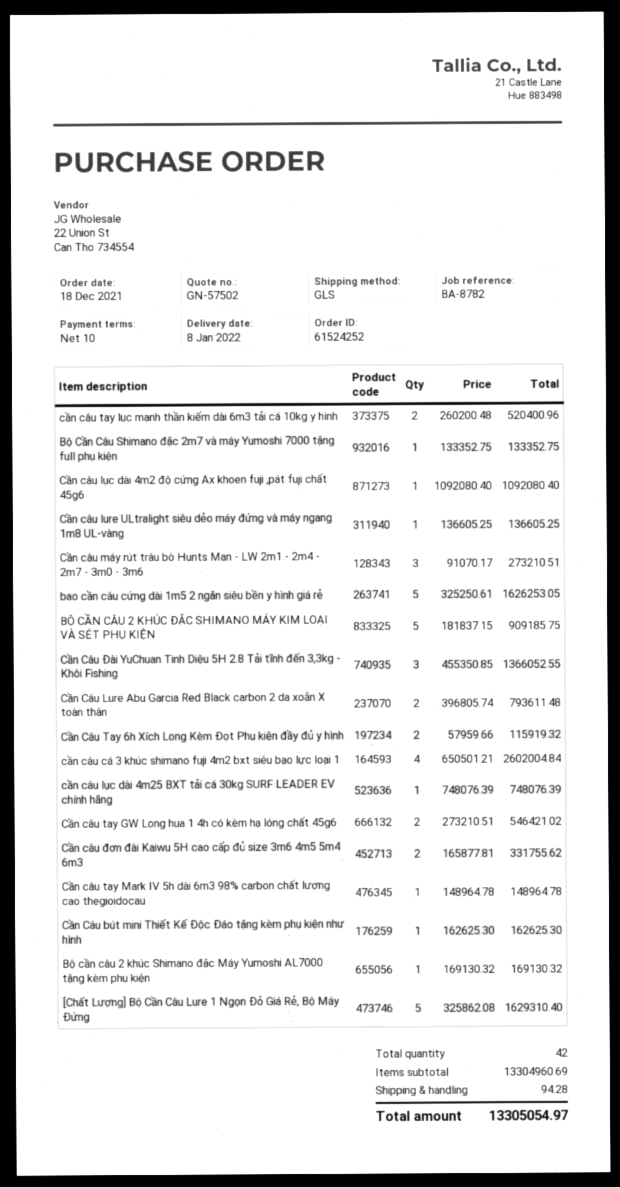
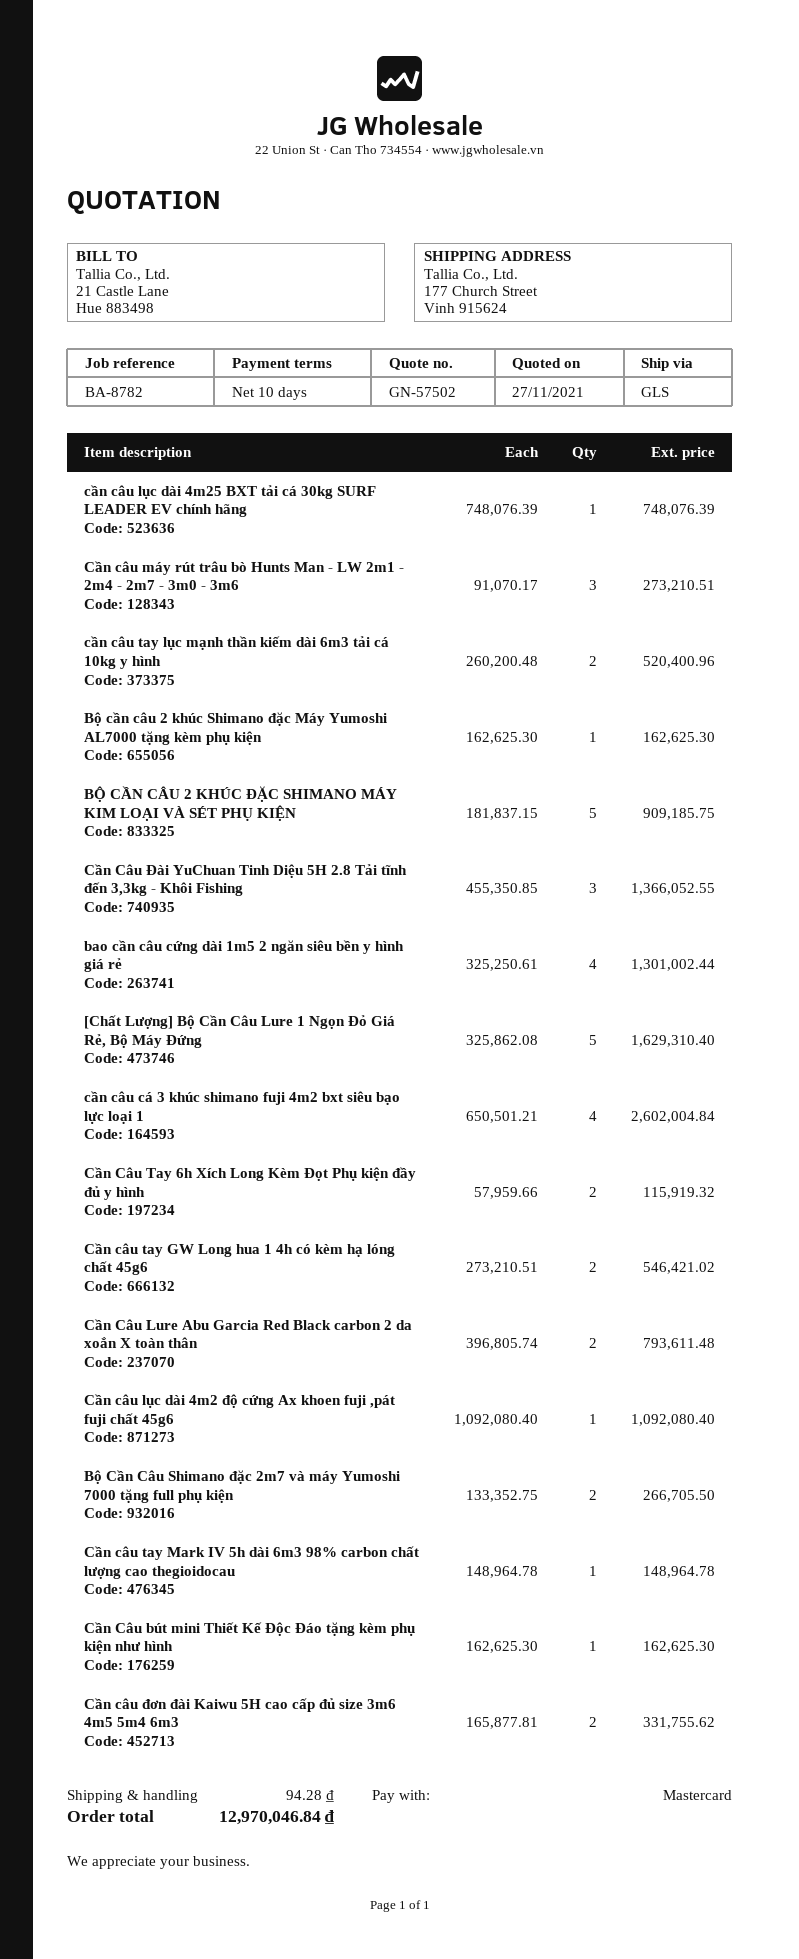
Bộ Cần Câu Shimano đặc 2m7 và máy Yumoshi 7000 tặng full phụ kiện: 1 x 133352.75 = 133352.75 -> 2 x 133352.75 = 266705.50
Cần câu lure ULtralight siêu dẻo máy đứng và máy ngang 1m8 UL-vàng: 1 x 136605.25 = 136605.25 -> none
bao cần câu cứng dài 1m5 2 ngăn siêu bền y hình giá rẻ: 5 x 325250.61 = 1626253.05 -> 4 x 325250.61 = 1301002.44
Bộ cần câu 2 khúc Shimano đặc Máy Yumoshi AL7000 tặng kèm phụ kiện: 1 x 169130.32 = 169130.32 -> 1 x 162625.30 = 162625.30
total: 13305054.97 -> 12970046.84

